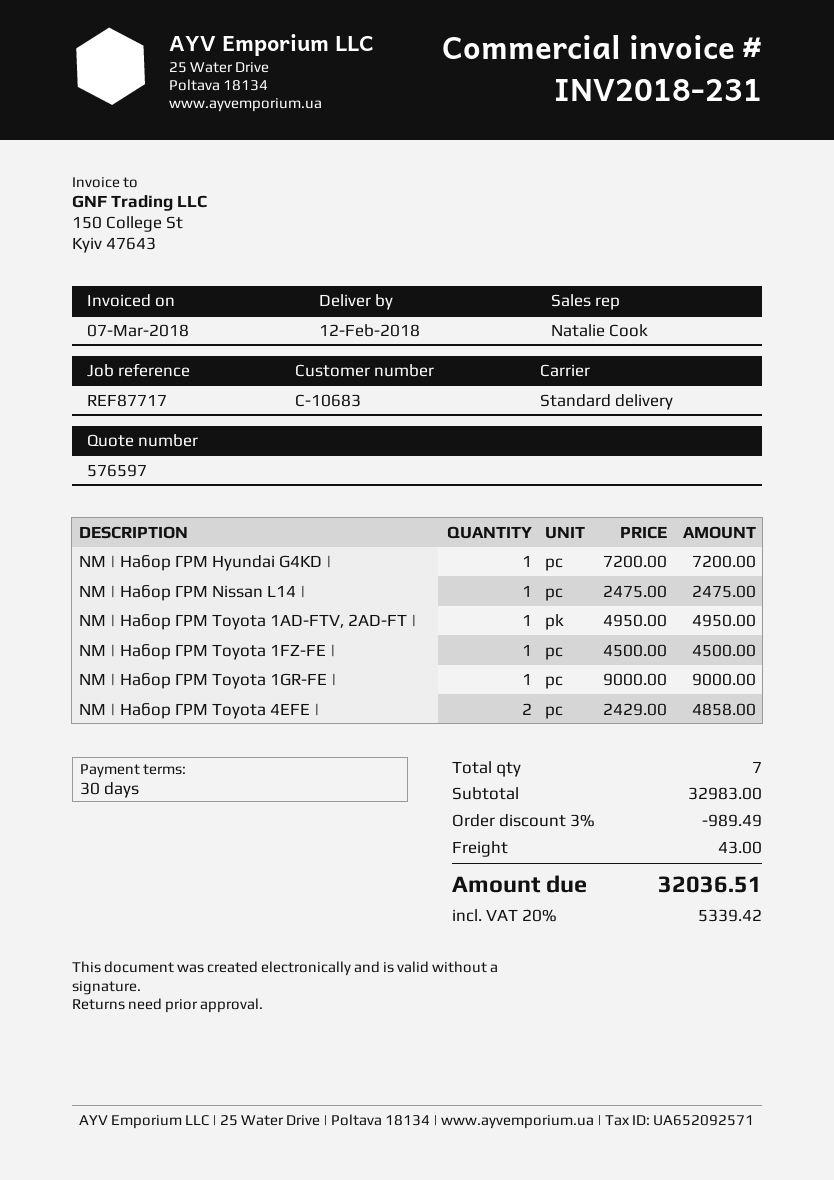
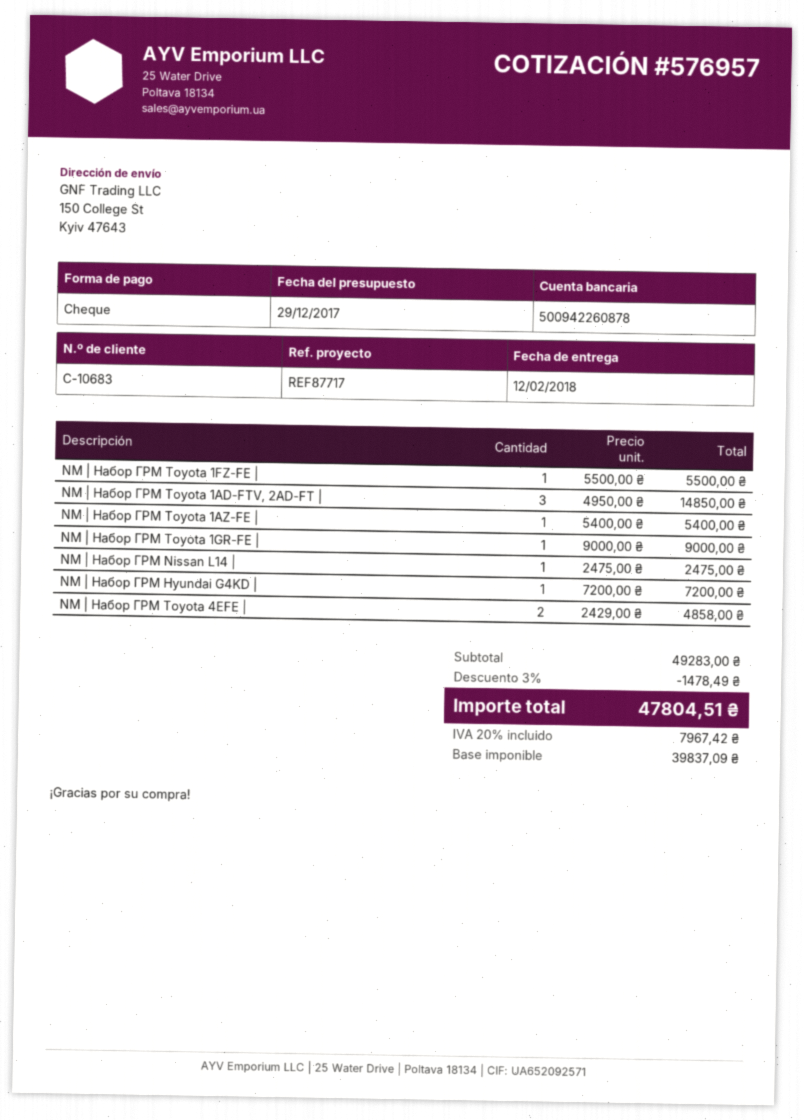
quote number: 576597 -> 576957
NM | Набор ГРМ Toyota 1AD-FTV, 2AD-FT |: 1 x 4950.00 = 4950.00 -> 3 x 4950.00 = 14850.00
NM | Набор ГРМ Toyota 1FZ-FE |: 1 x 4500.00 = 4500.00 -> 1 x 5500.00 = 5500.00
NM | Набор ГРМ Toyota 1AZ-FE |: none -> 1 x 5400.00 = 5400.00
subtotal: 32983.00 -> 49283.00
discount: 3% = 989.49 -> 3% = 1478.49
shipping: 43.00 -> none
tax: 20% = 5339.42 -> 20% = 7967.42
total: 32036.51 -> 47804.51

